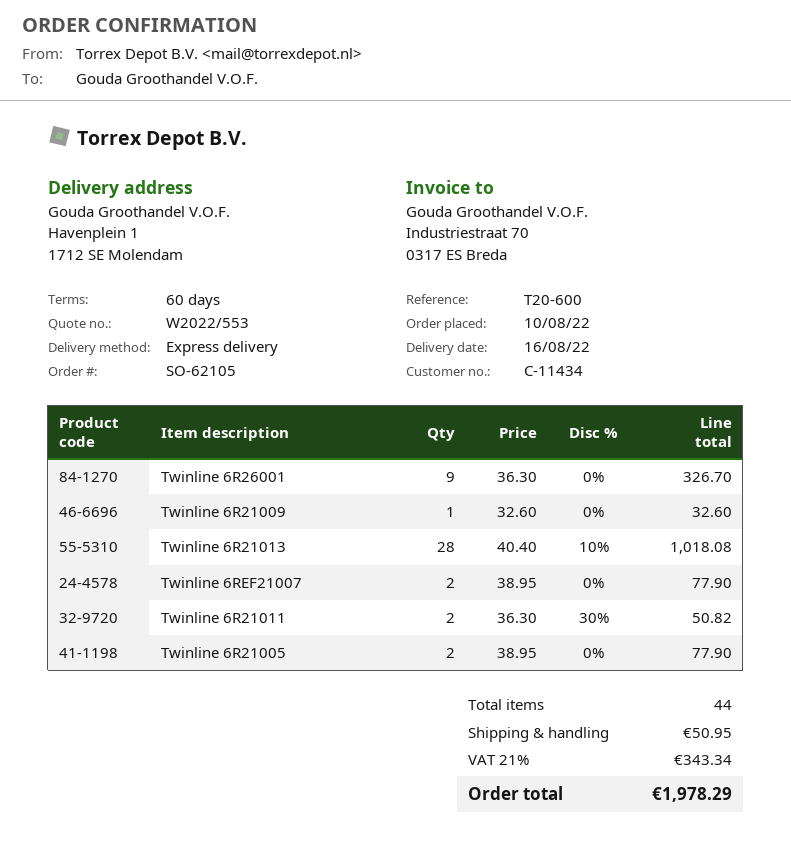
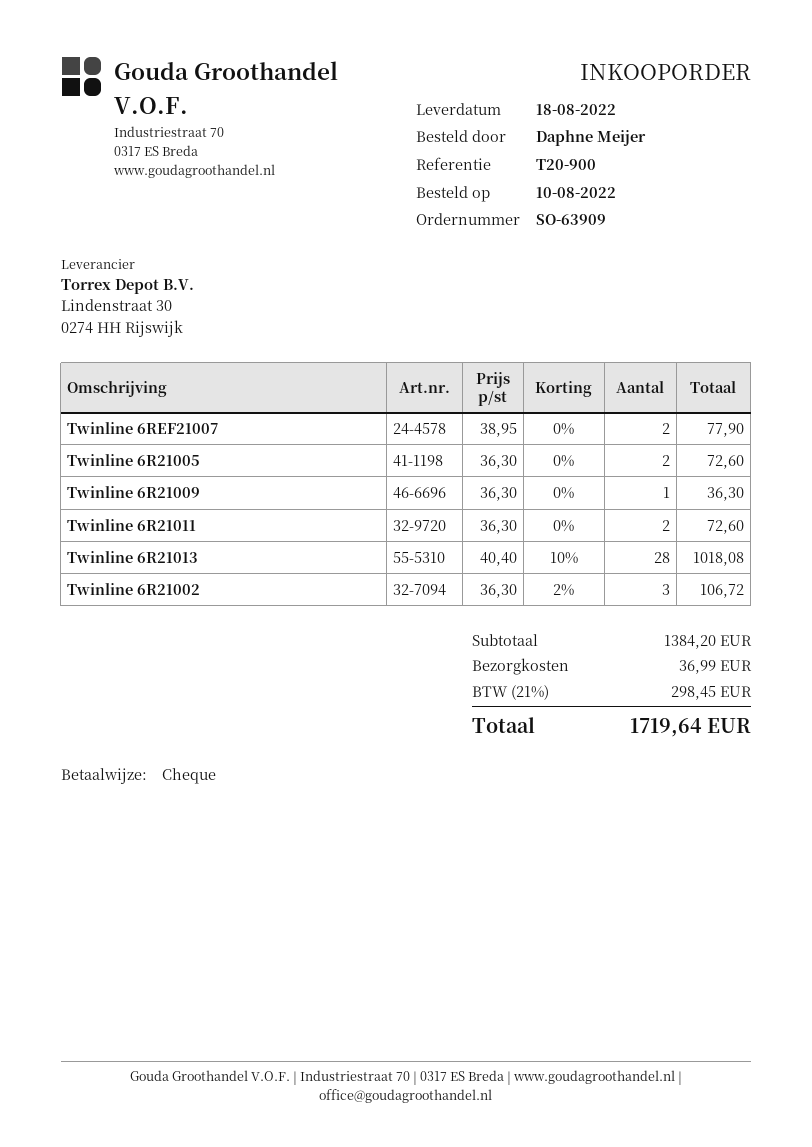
order number: SO-62105 -> SO-63909
delivery date: 2022-08-16 -> 2022-08-18
reference: T20-600 -> T20-900
Twinline 6R26001: 9 x 36.30 = 326.70 -> none
Twinline 6R21009: 1 x 32.60 = 32.60 -> 1 x 36.30 = 36.30
Twinline 6R21011: 2 x 36.30 - 30% = 50.82 -> 2 x 36.30 = 72.60
Twinline 6R21005: 2 x 38.95 = 77.90 -> 2 x 36.30 = 72.60
Twinline 6R21002: none -> 3 x 36.30 - 2% = 106.72
shipping: 50.95 -> 36.99
tax: 21% = 343.34 -> 21% = 298.45
total: 1978.29 -> 1719.64

